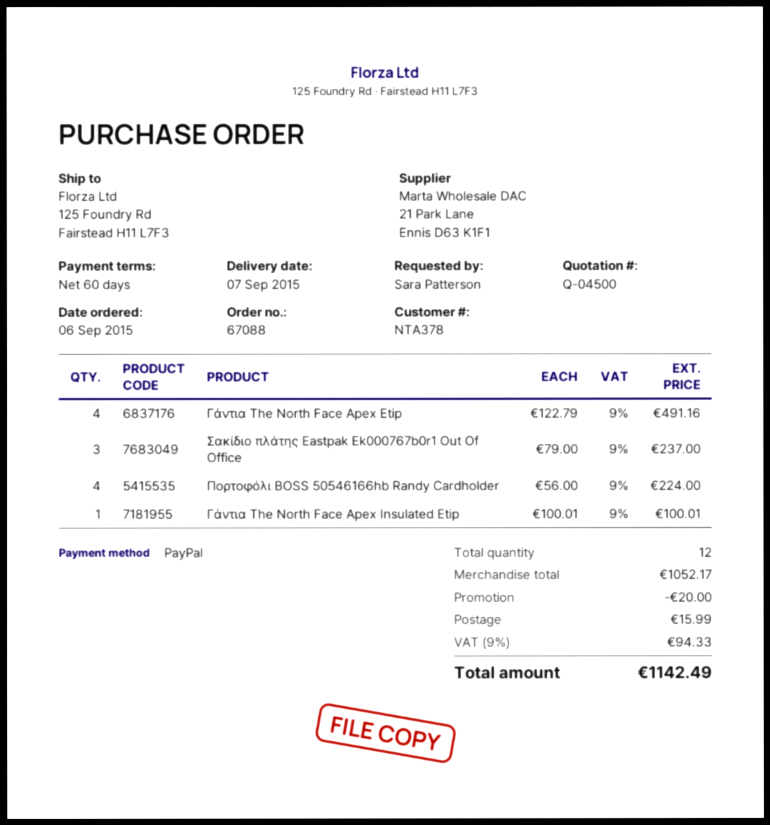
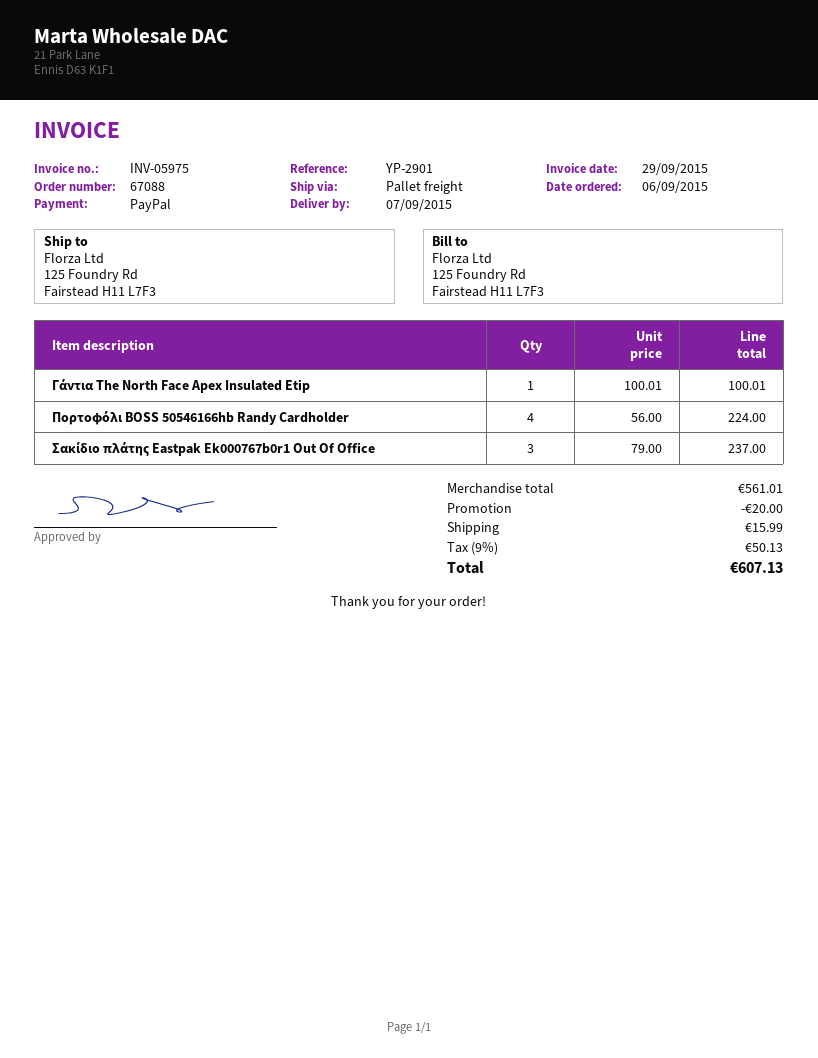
Γάντια The North Face Apex Etip: 4 x 122.79 = 491.16 -> none
subtotal: 1052.17 -> 561.01
tax: 9% = 94.33 -> 9% = 50.13
total: 1142.49 -> 607.13

